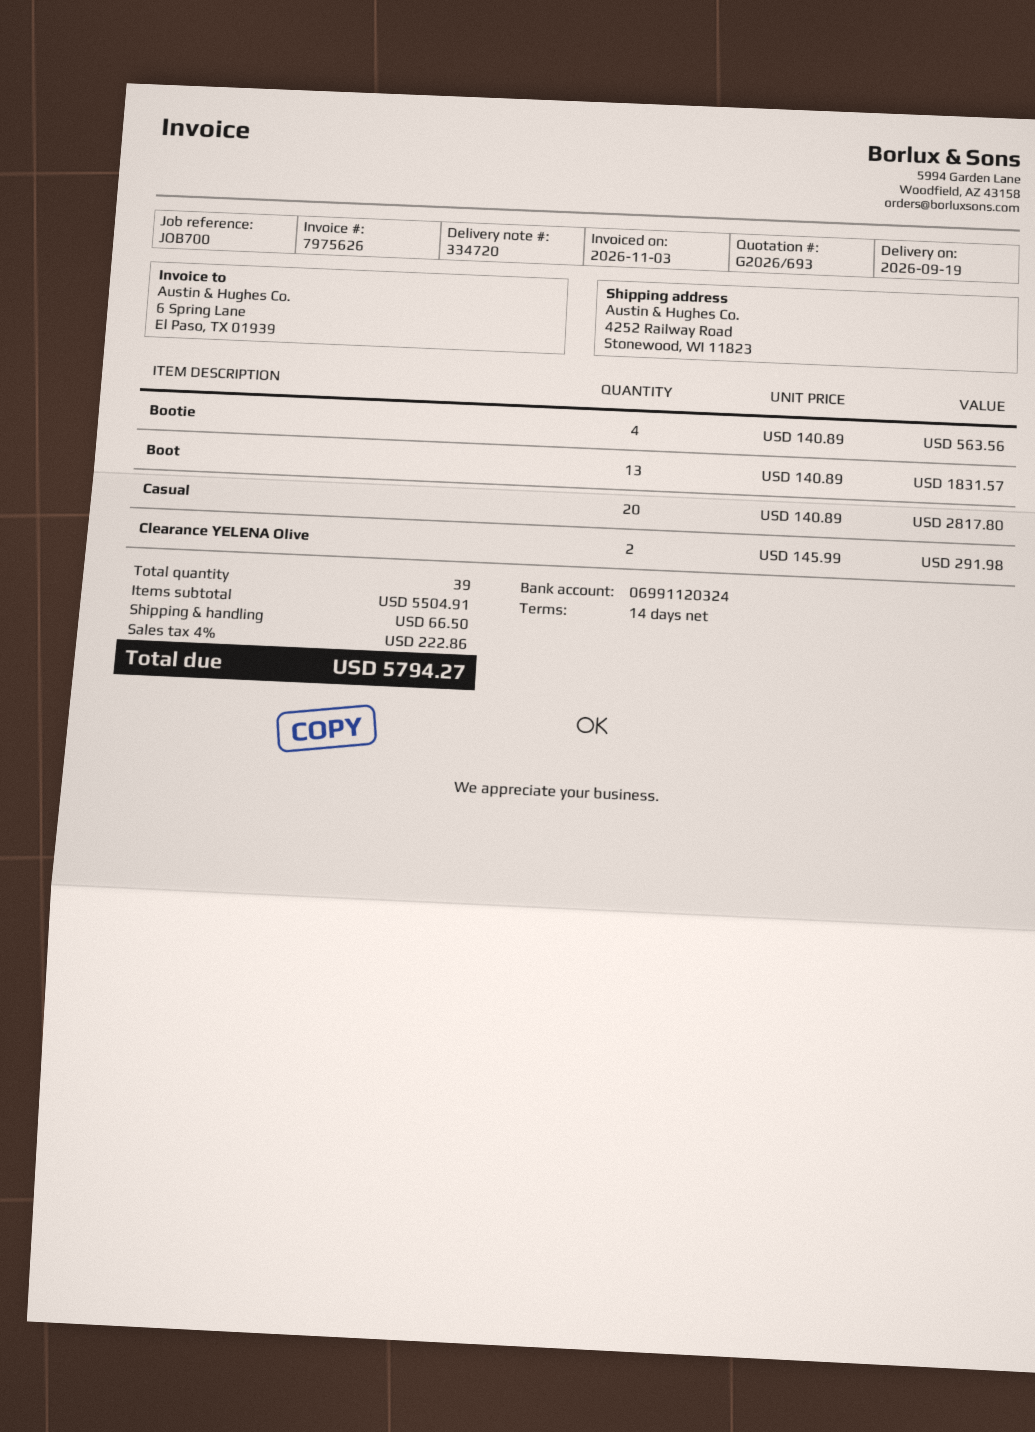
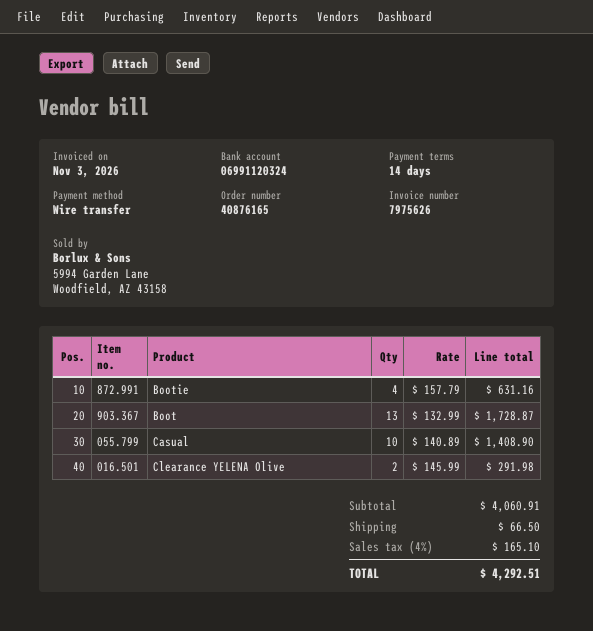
Bootie: 4 x 140.89 = 563.56 -> 4 x 157.79 = 631.16
Boot: 13 x 140.89 = 1831.57 -> 13 x 132.99 = 1728.87
Casual: 20 x 140.89 = 2817.80 -> 10 x 140.89 = 1408.90
subtotal: 5504.91 -> 4060.91
tax: 4% = 222.86 -> 4% = 165.10
total: 5794.27 -> 4292.51

